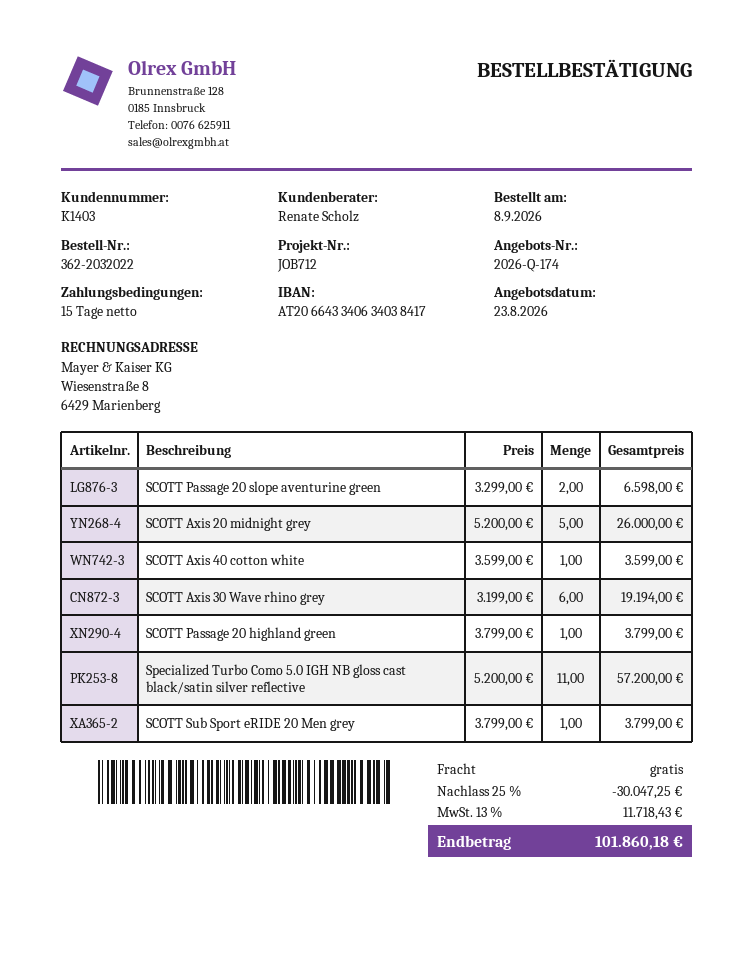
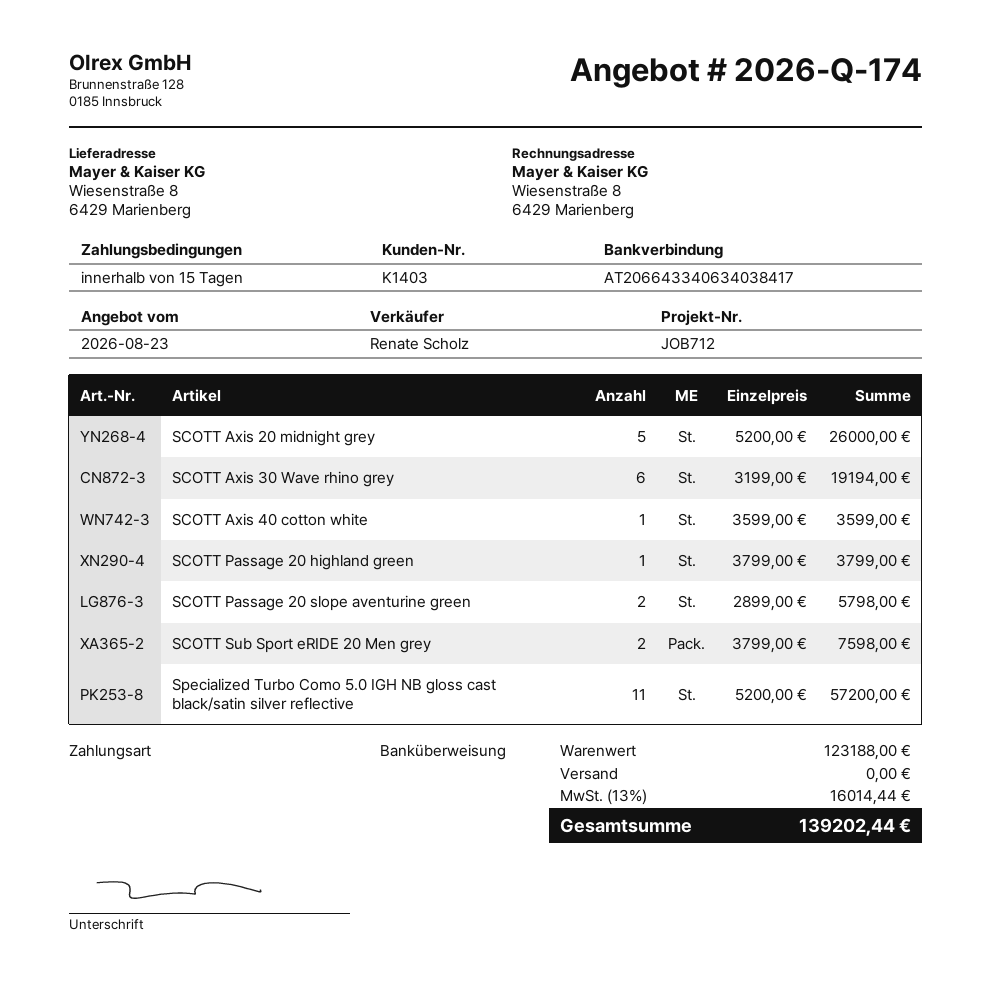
SCOTT Passage 20 slope aventurine green: 2 x 3299.00 = 6598.00 -> 2 x 2899.00 = 5798.00
SCOTT Sub Sport eRIDE 20 Men grey: 1 x 3799.00 = 3799.00 -> 2 x 3799.00 = 7598.00
discount: 25% = 30047.25 -> none
tax: 13% = 11718.43 -> 13% = 16014.44
total: 101860.18 -> 139202.44

